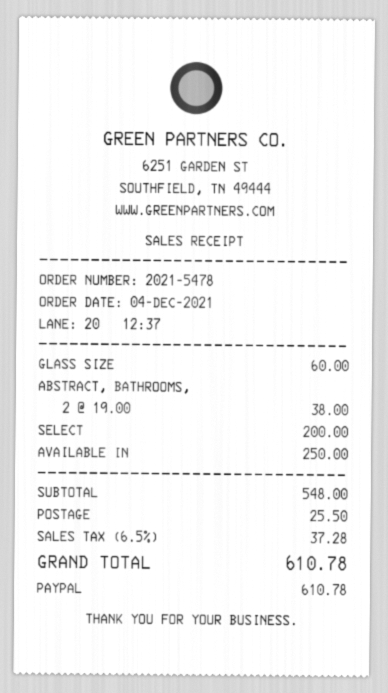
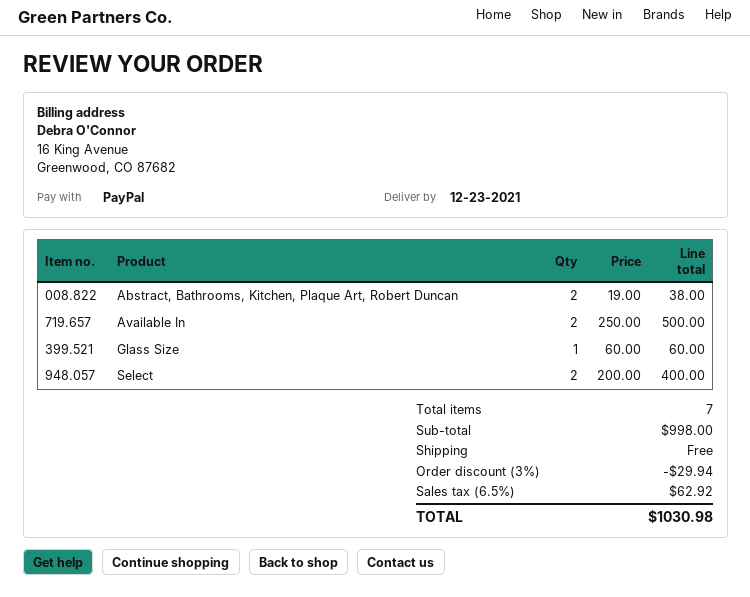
SELECT: 1 x 200.00 = 200.00 -> 2 x 200.00 = 400.00
AVAILABLE IN: 1 x 250.00 = 250.00 -> 2 x 250.00 = 500.00
subtotal: 548.00 -> 998.00
discount: none -> 3% = 29.94
shipping: 25.50 -> 0.00
tax: 6.5% = 37.28 -> 6.5% = 62.92
total: 610.78 -> 1030.98

